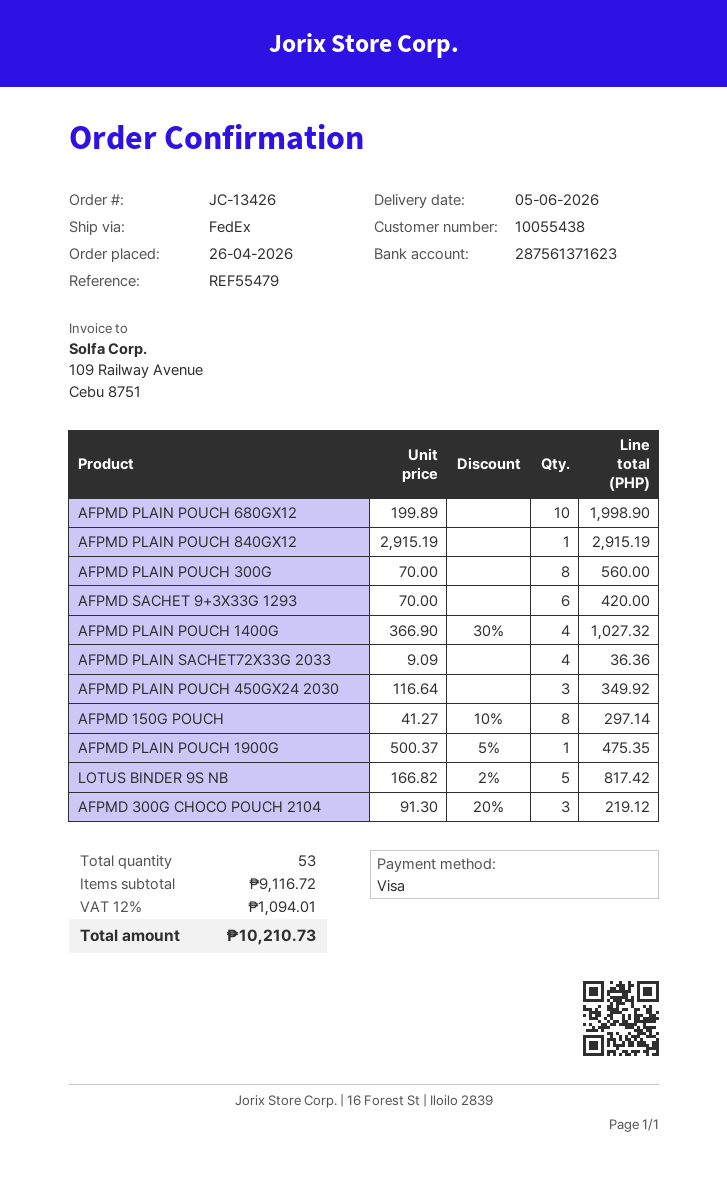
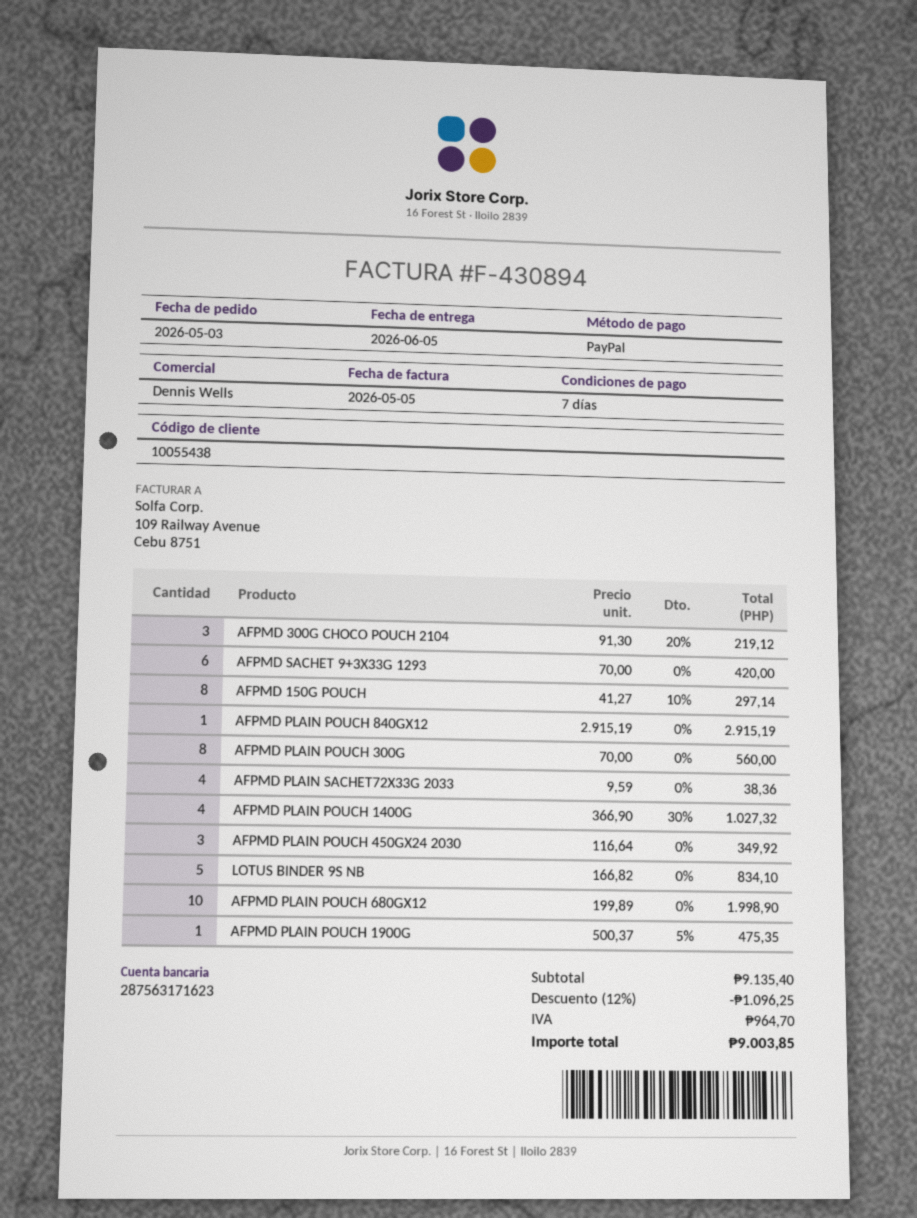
order date: 2026-04-26 -> 2026-05-03
payment method: Visa -> PayPal
bank account: 287561371623 -> 287563171623
AFPMD PLAIN SACHET72X33G 2033: 4 x 9.09 = 36.36 -> 4 x 9.59 = 38.36
LOTUS BINDER 9S NB: 5 x 166.82 - 2% = 817.42 -> 5 x 166.82 = 834.10
subtotal: 9116.72 -> 9135.40
discount: none -> 12% = 1096.25
tax: 1094.01 -> 964.70
total: 10210.73 -> 9003.85

